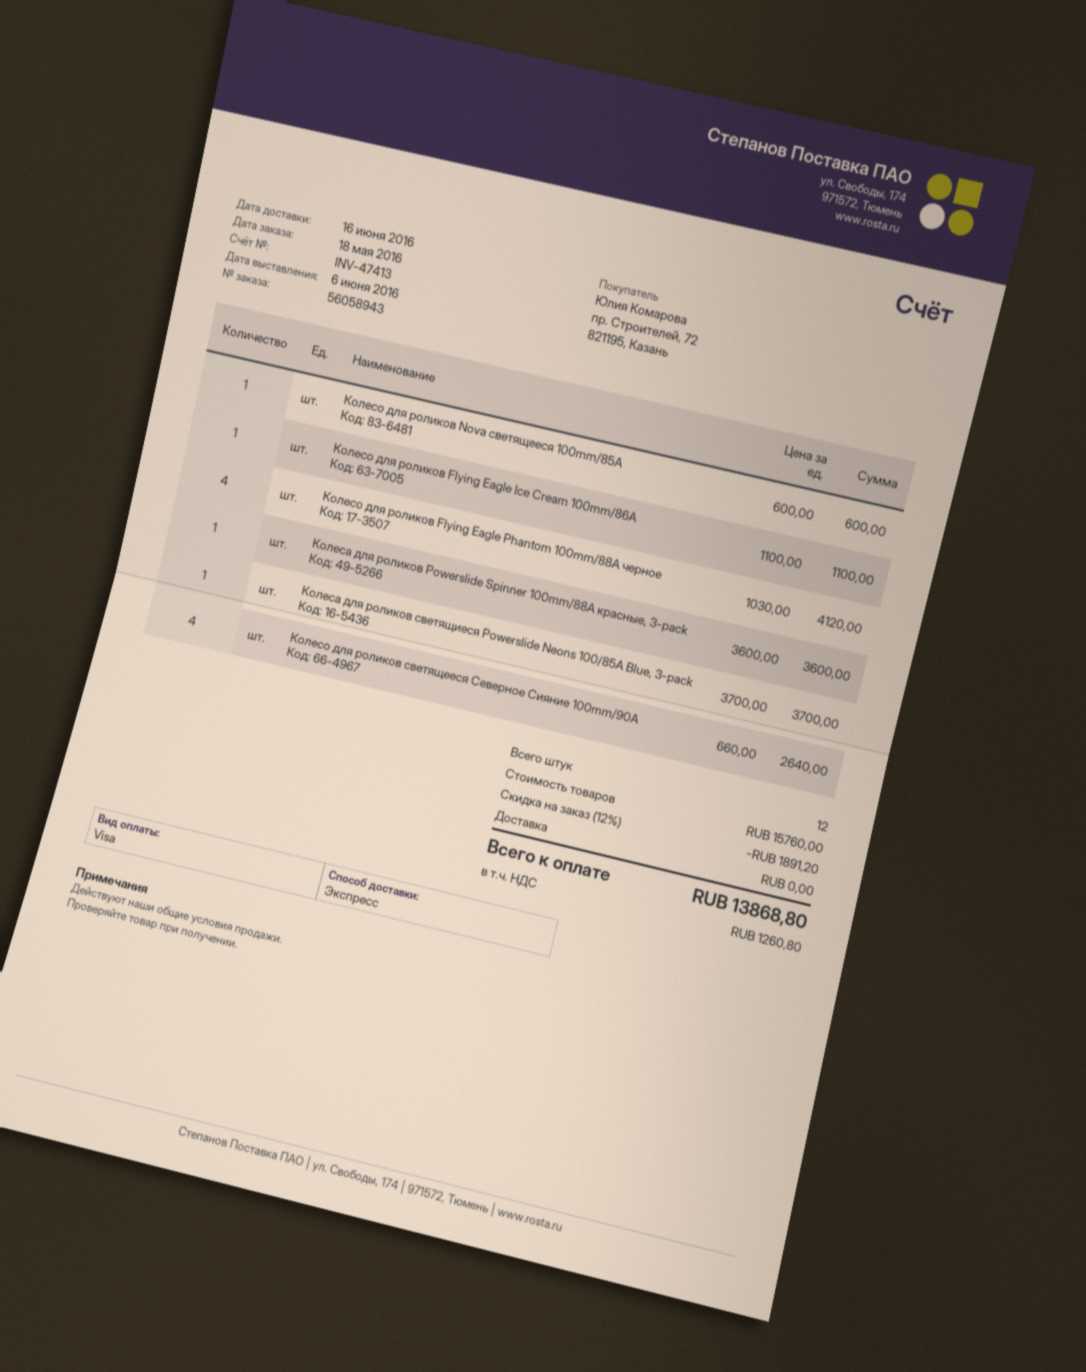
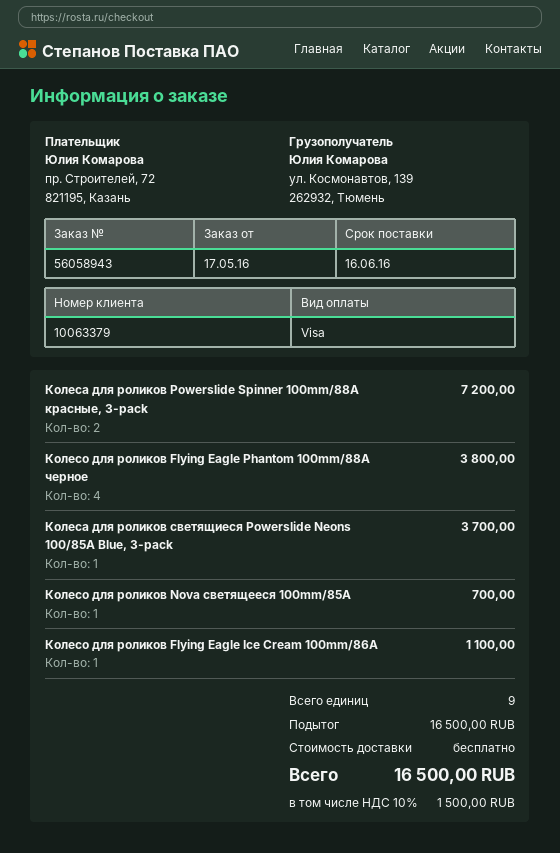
order date: 2016-05-18 -> 2016-05-17
Колесо для роликов Nova светящееся 100mm/85A: 1 for 600.00 -> 1 for 700.00
Колесо для роликов Flying Eagle Phantom 100mm/88A черное: 4 for 4120.00 -> 4 for 3800.00
Колеса для роликов Powerslide Spinner 100mm/88A красные, 3-pack: 1 for 3600.00 -> 2 for 7200.00
Колесо для роликов светящееся Северное Сияние 100mm/90A: 4 for 2640.00 -> none
total quantity: 12 -> 9
subtotal: 15760.00 -> 16500.00
discount: 12% = 1891.20 -> none
tax: 1260.80 -> 1500.00
total: 13868.80 -> 16500.00

